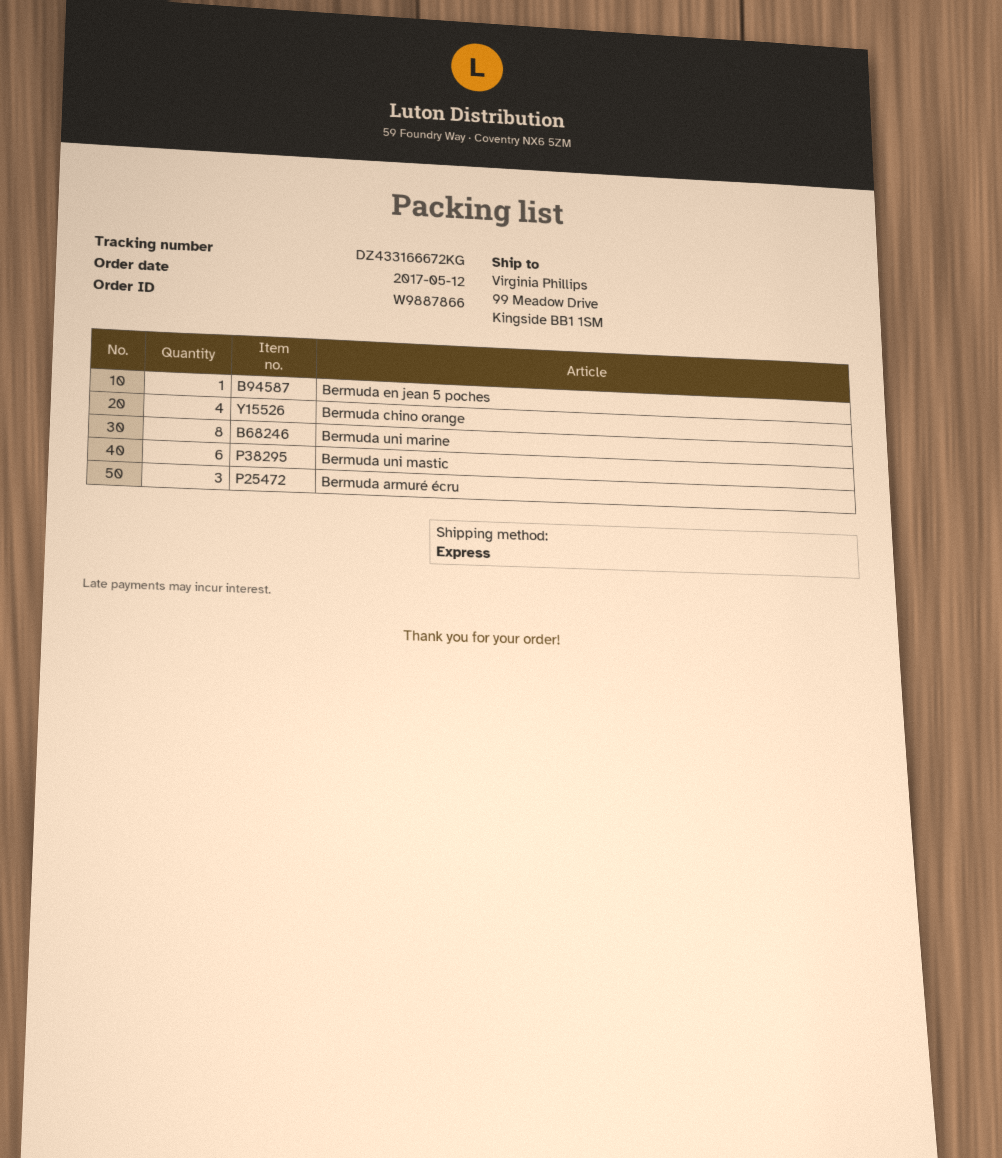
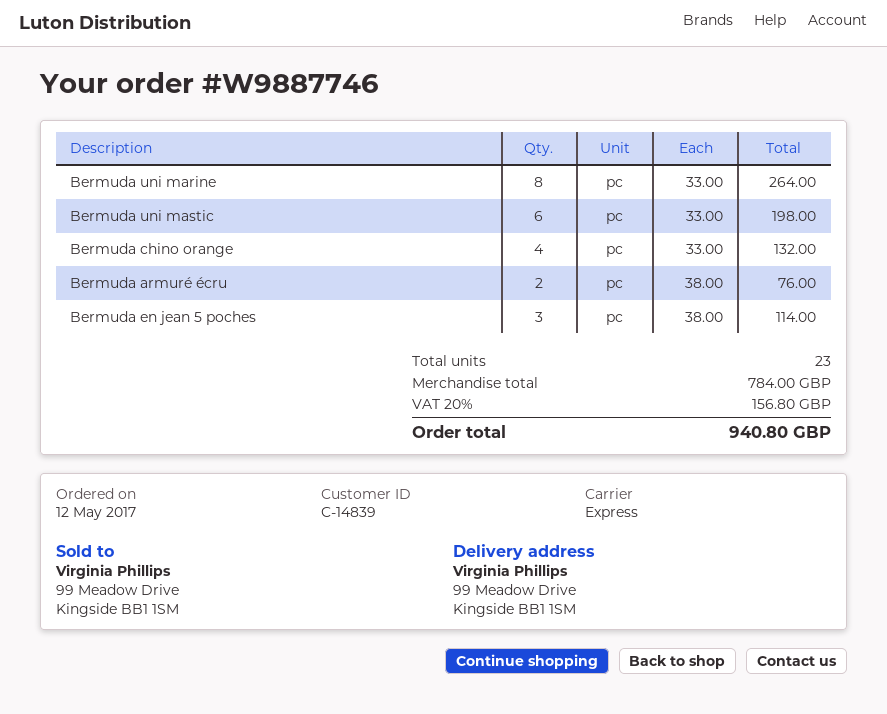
order number: W9887866 -> W9887746
Bermuda en jean 5 poches: 1 -> 3
Bermuda armuré écru: 3 -> 2

